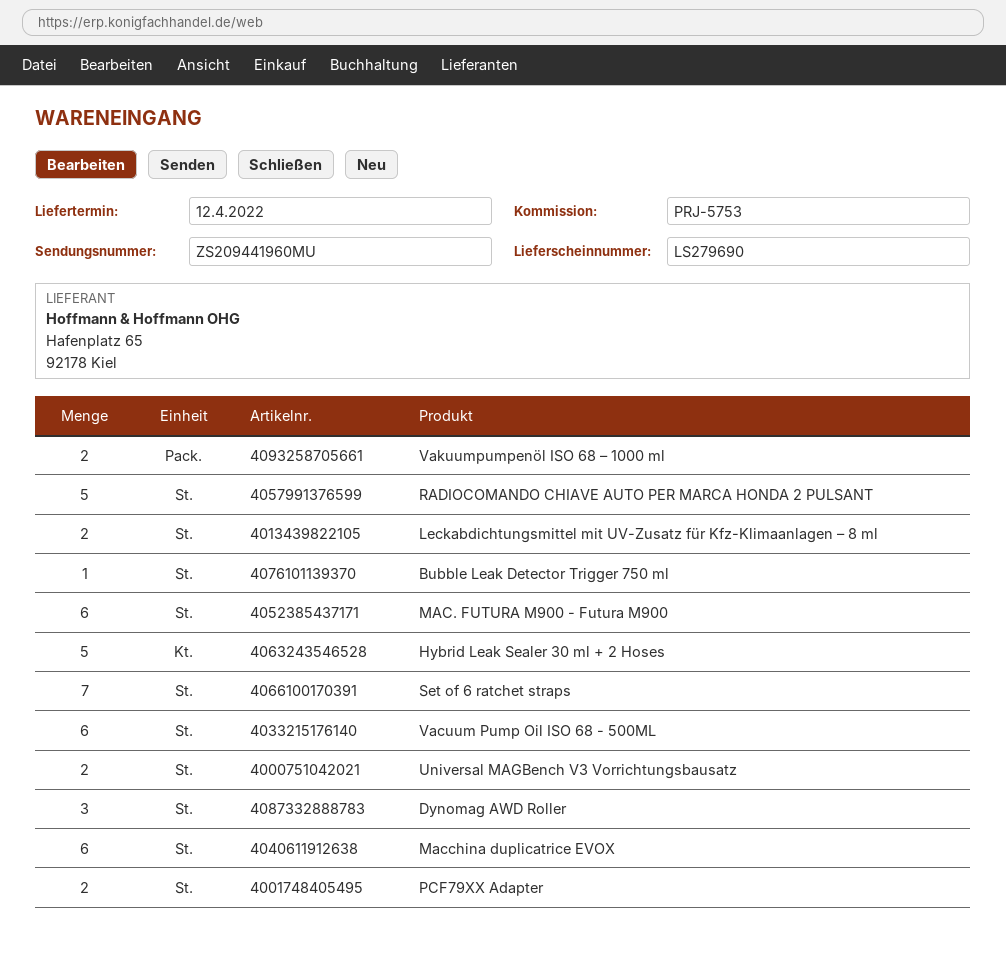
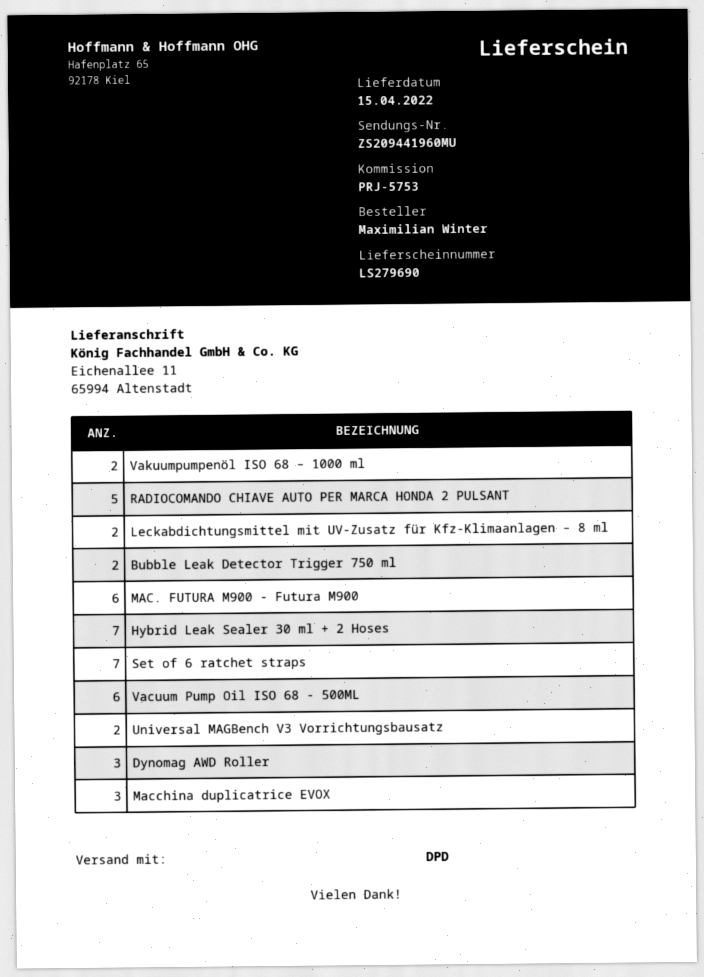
delivery date: 2022-04-12 -> 2022-04-15
Bubble Leak Detector Trigger 750 ml: 1 -> 2
Hybrid Leak Sealer 30 ml + 2 Hoses: 5 -> 7
Macchina duplicatrice EVOX: 6 -> 3
PCF79XX Adapter: 2 -> none

